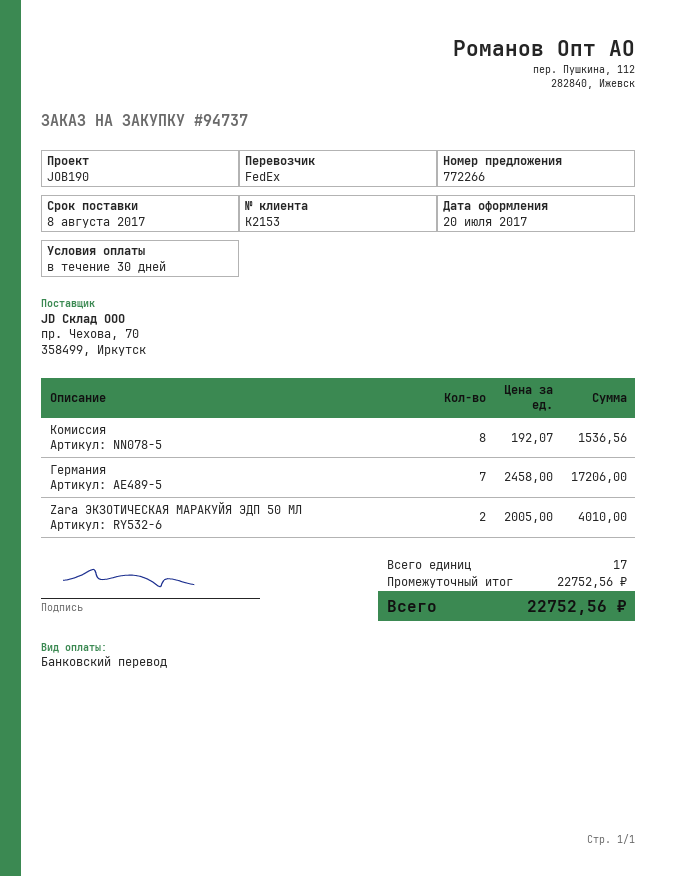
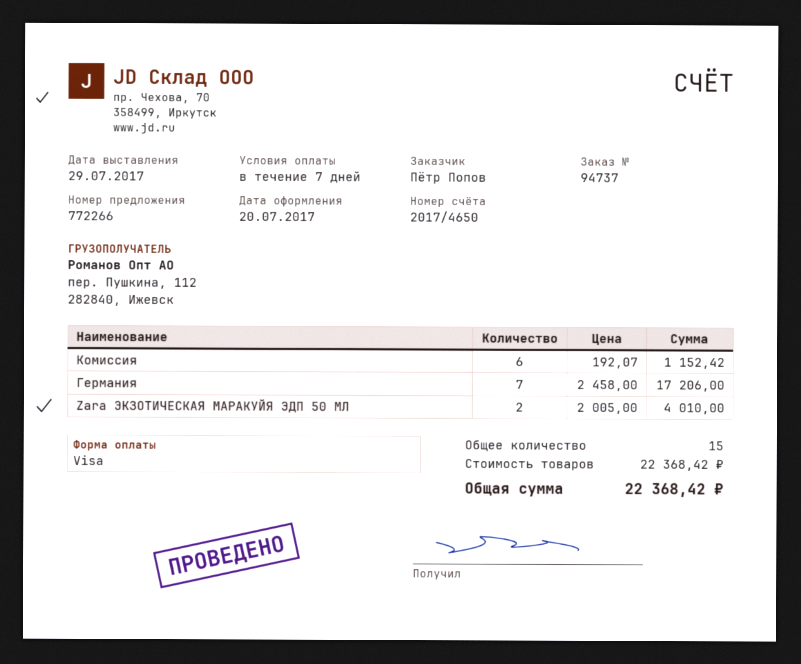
payment terms: 30 days -> 7 days
payment method: bank transfer -> Visa
Комиссия: 8 x 192.07 = 1536.56 -> 6 x 192.07 = 1152.42
total quantity: 17 -> 15
subtotal: 22752.56 -> 22368.42
total: 22752.56 -> 22368.42

